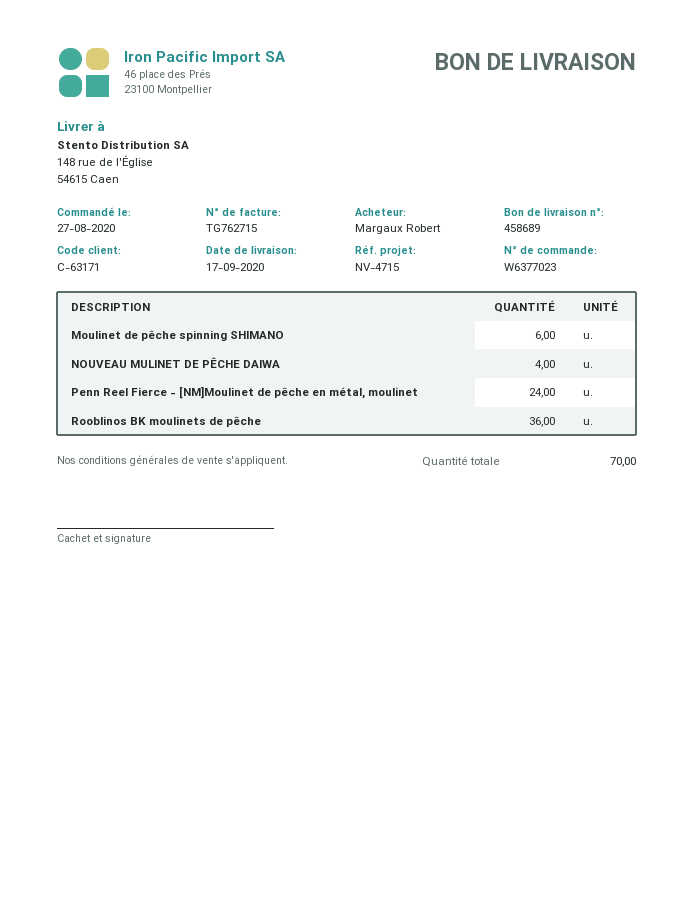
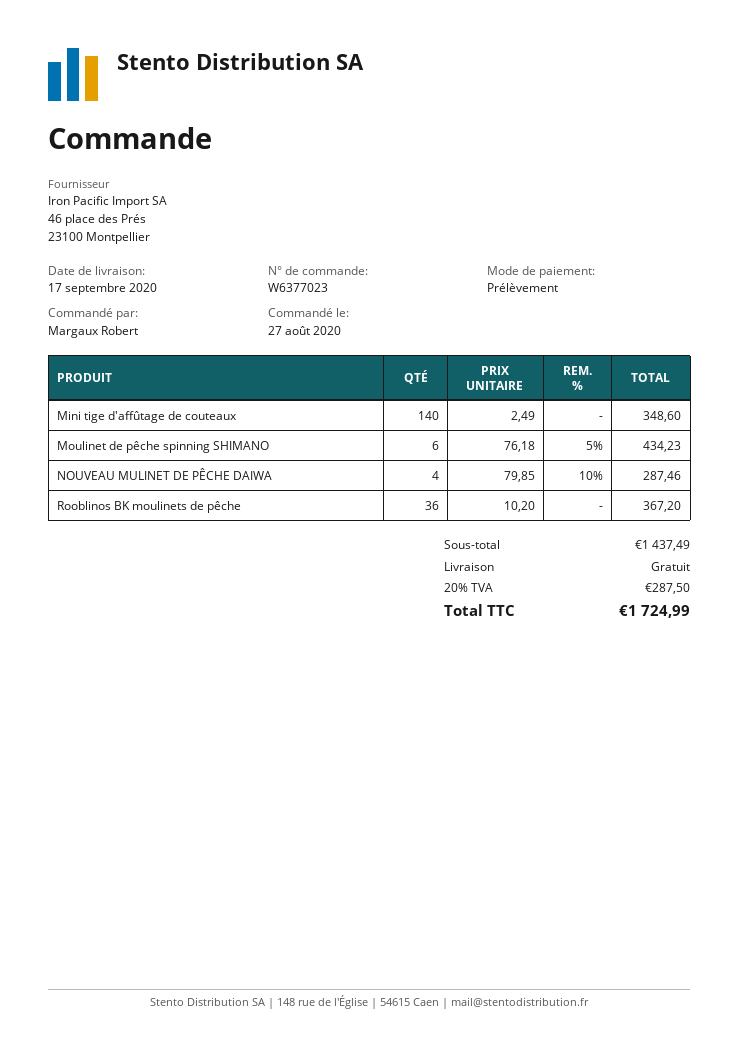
Penn Reel Fierce - [NM]Moulinet de pêche en métal, moulinet: 24 -> none
Mini tige d'affûtage de couteaux: none -> 140

